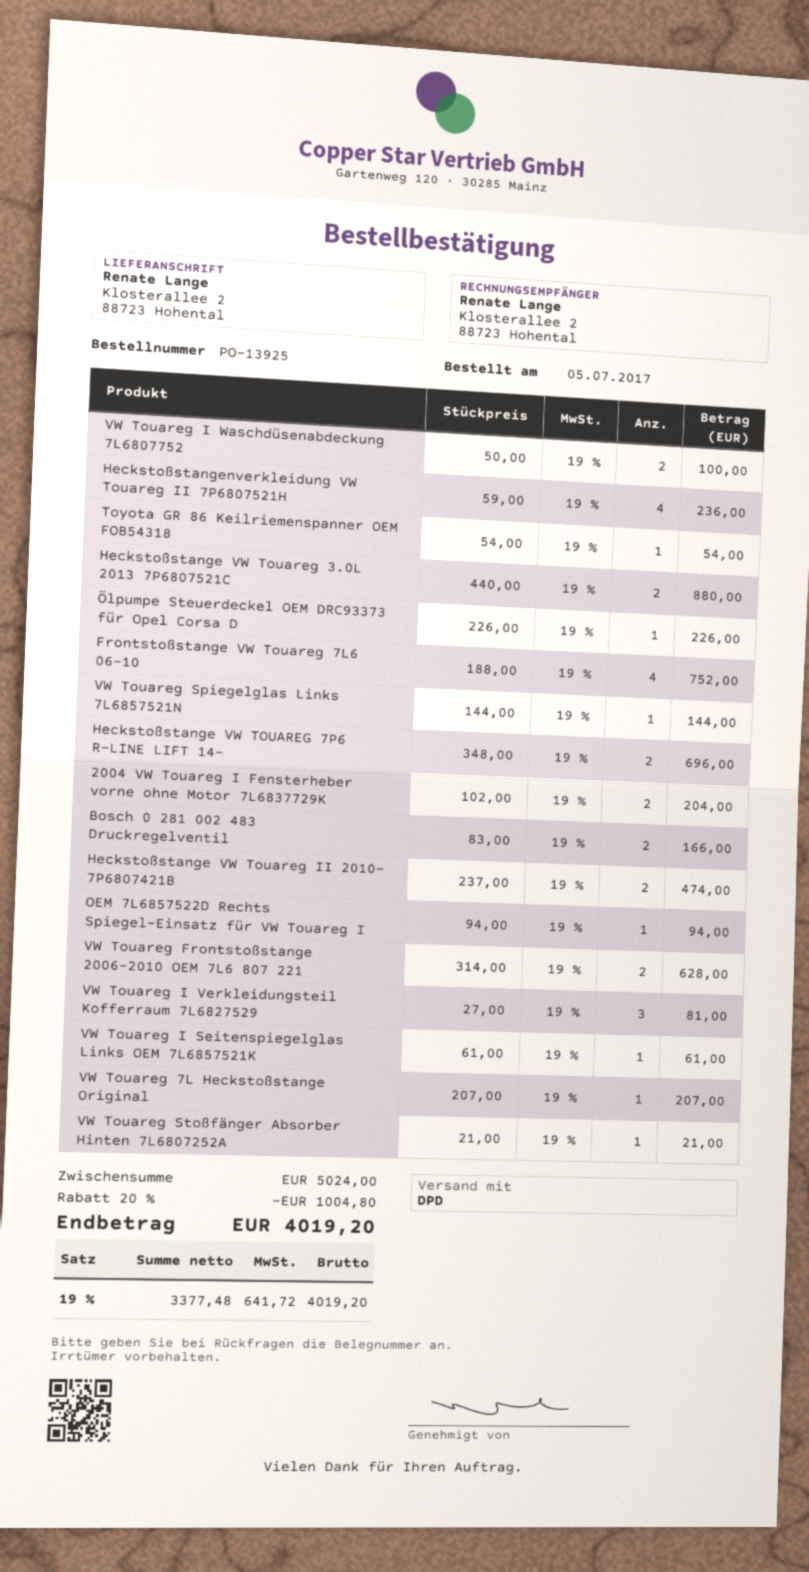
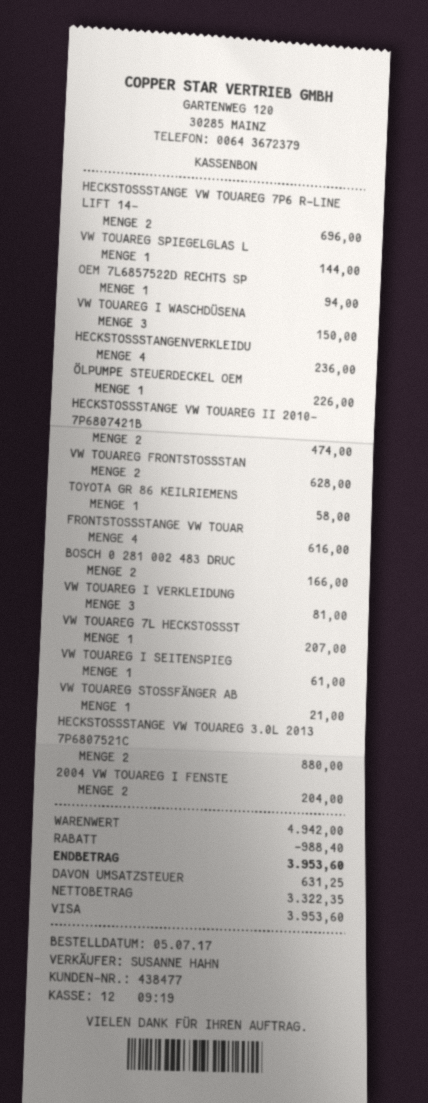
VW Touareg I Waschdüsenabdeckung 7L6807752: 2 for 100.00 -> 3 for 150.00
Toyota GR 86 Keilriemenspanner OEM FOB54318: 1 for 54.00 -> 1 for 58.00
Frontstoßstange VW Touareg 7L6 06-10: 4 for 752.00 -> 4 for 616.00
subtotal: 5024.00 -> 4942.00
discount: 1004.80 -> 988.40
net: 3377.48 -> 3322.35
tax: 641.72 -> 631.25
total: 4019.20 -> 3953.60

